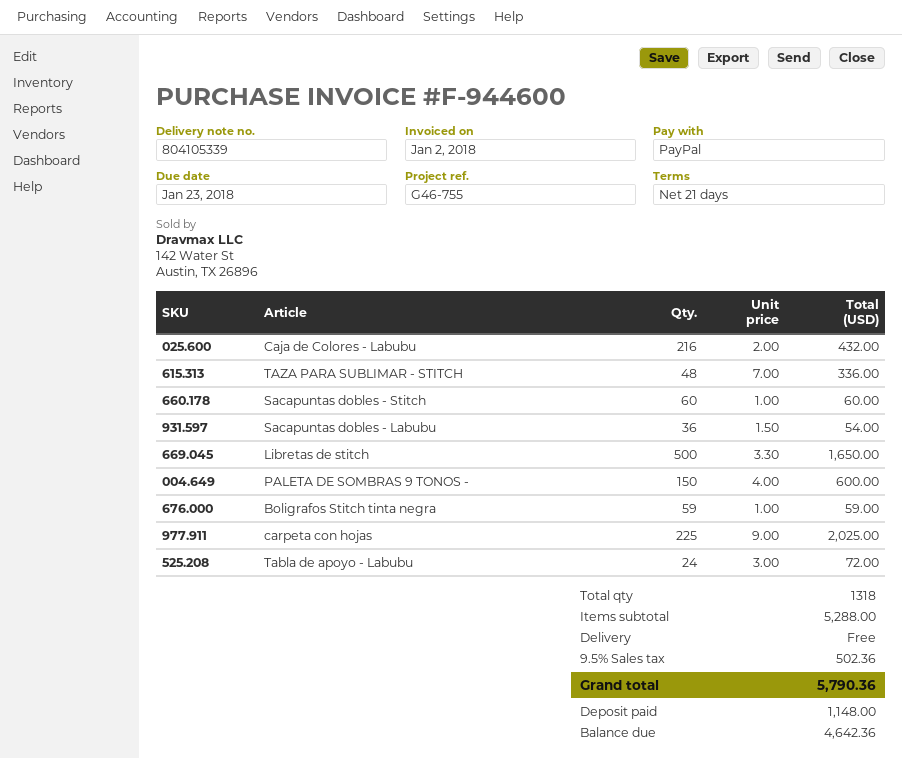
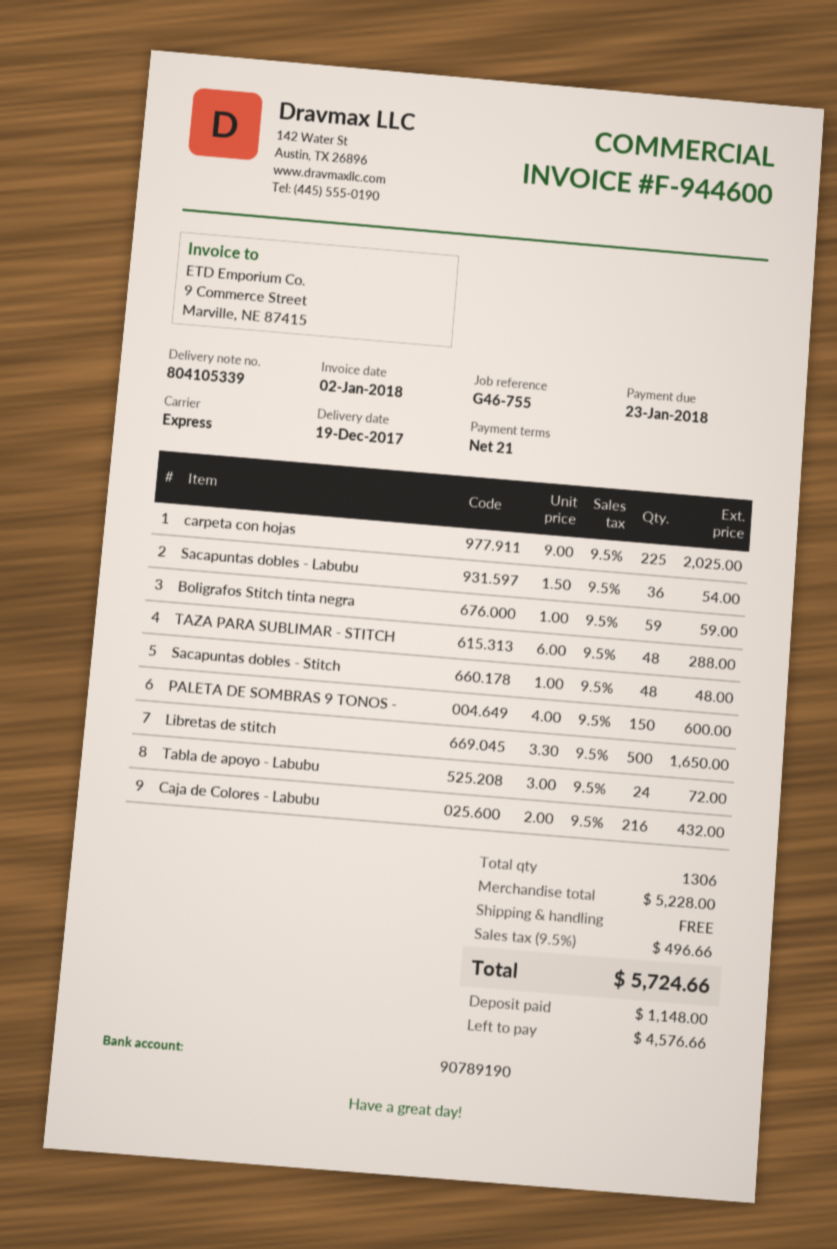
TAZA PARA SUBLIMAR - STITCH: 48 x 7.00 = 336.00 -> 48 x 6.00 = 288.00
Sacapuntas dobles - Stitch: 60 x 1.00 = 60.00 -> 48 x 1.00 = 48.00
total quantity: 1318 -> 1306
subtotal: 5288.00 -> 5228.00
tax: 9.5% = 502.36 -> 9.5% = 496.66
total: 5790.36 -> 5724.66
balance: 4642.36 -> 4576.66

